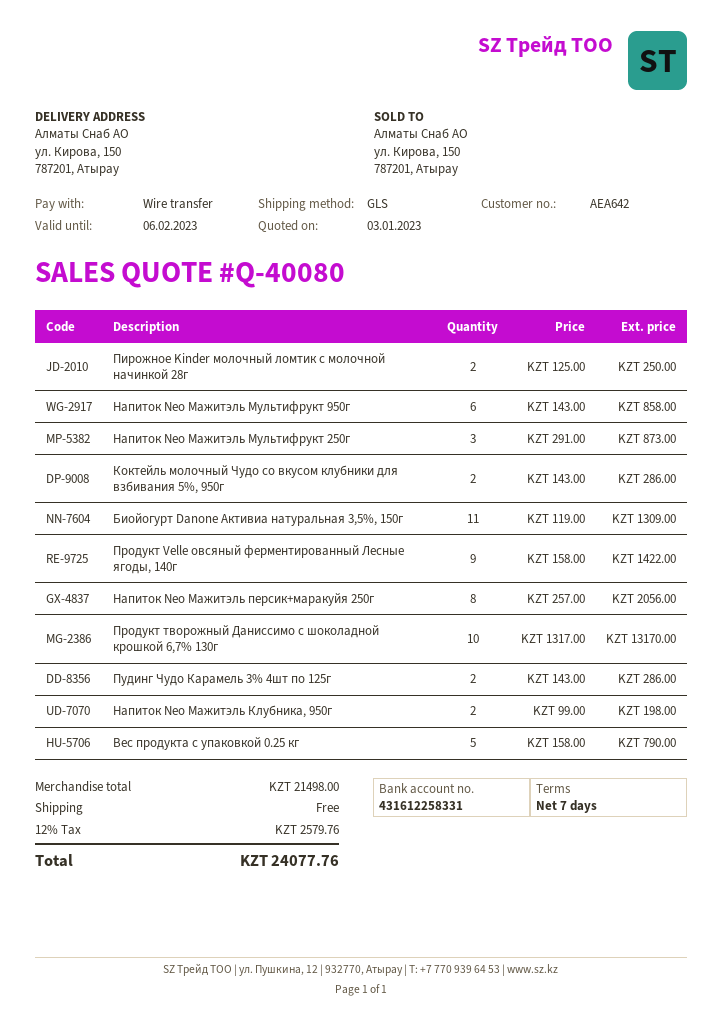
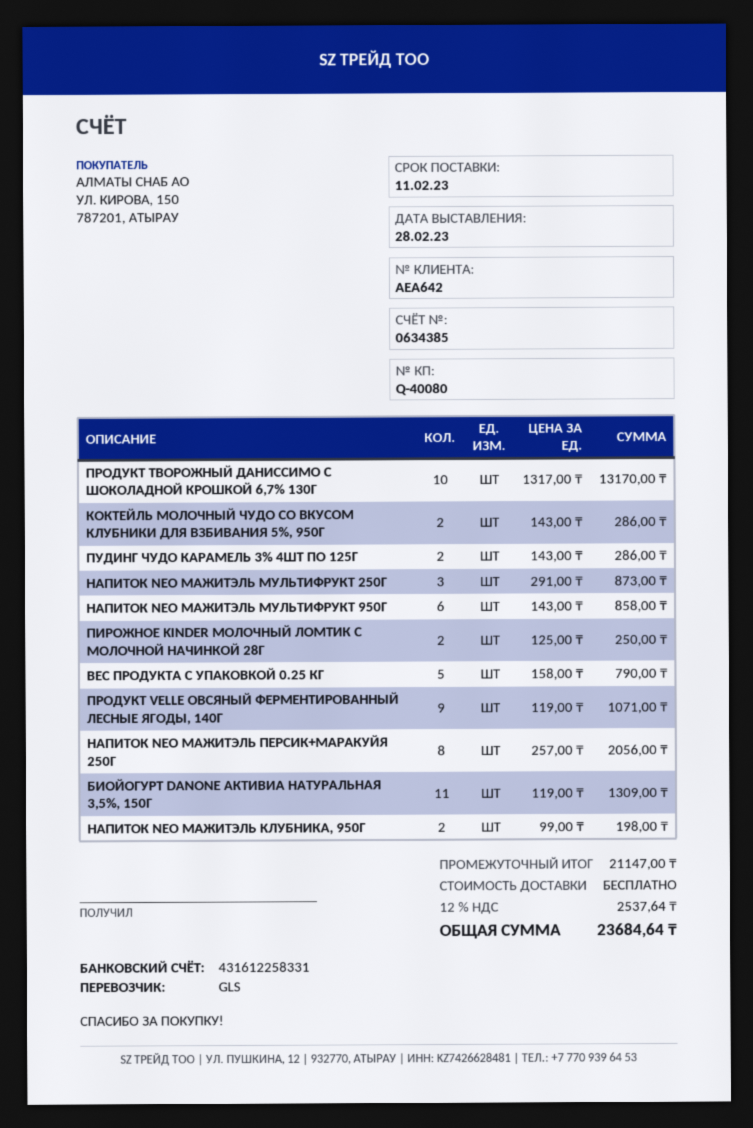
Продукт Velle овсяный ферментированный Лесные ягоды, 140г: 9 x 158.00 = 1422.00 -> 9 x 119.00 = 1071.00
subtotal: 21498.00 -> 21147.00
tax: 12% = 2579.76 -> 12% = 2537.64
total: 24077.76 -> 23684.64

